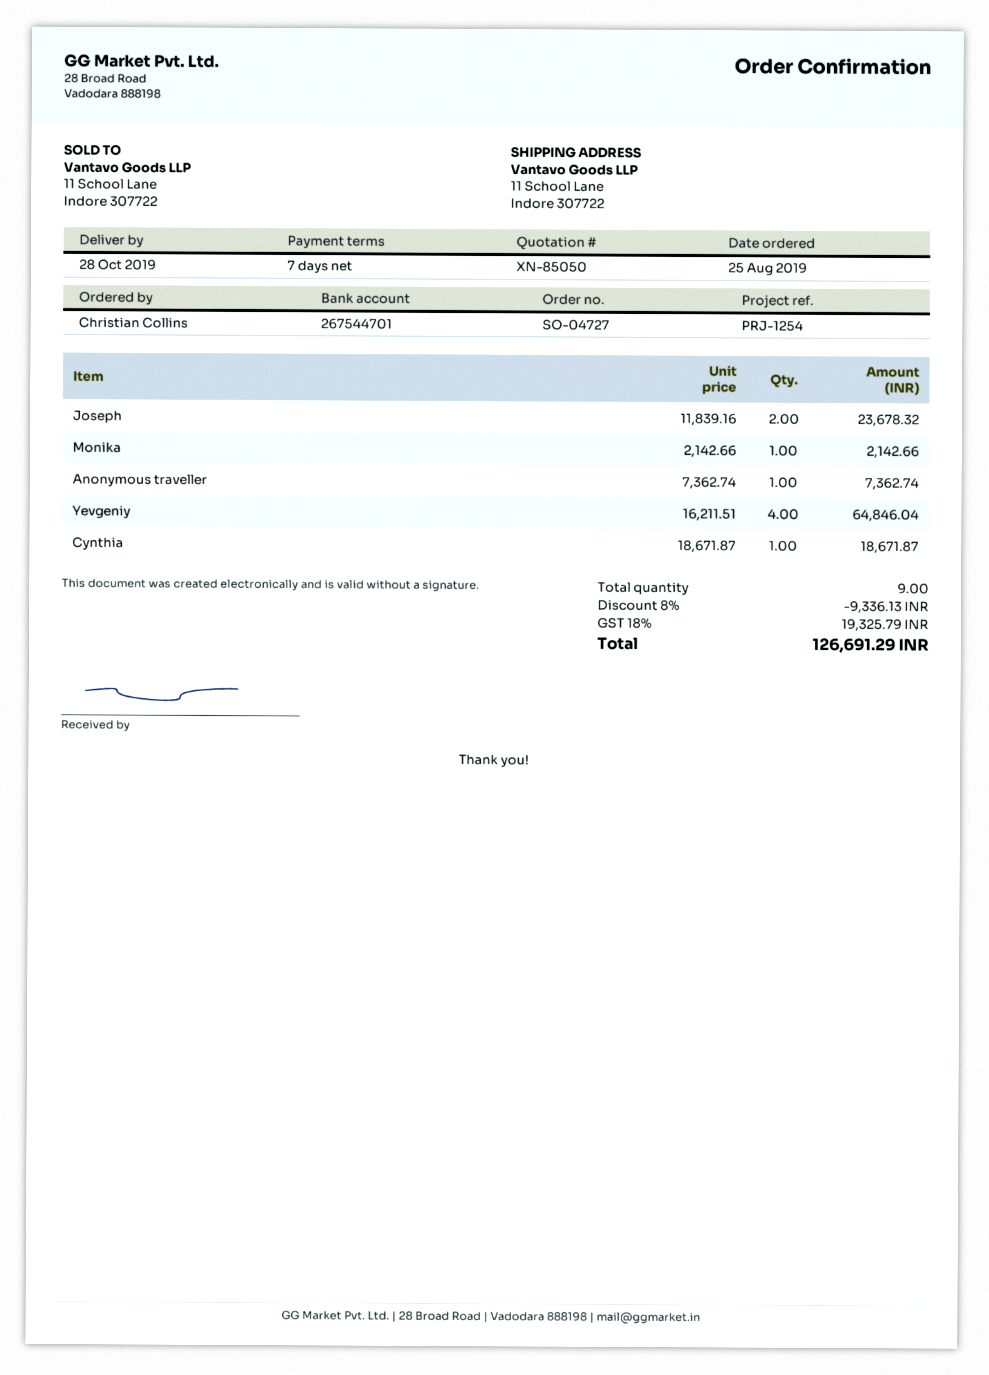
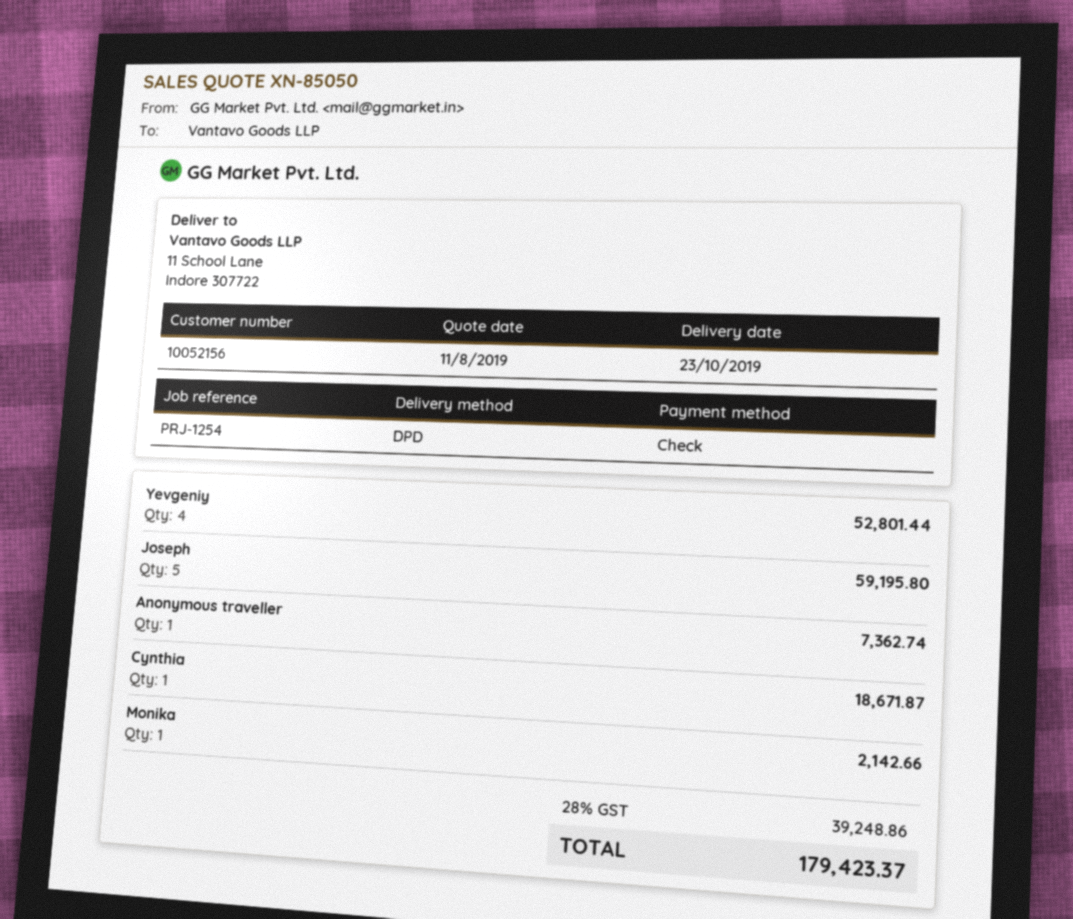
delivery date: 2019-10-28 -> 2019-10-23
Joseph: 2 for 23678.32 -> 5 for 59195.80
Yevgeniy: 4 for 64846.04 -> 4 for 52801.44
discount: 8% = 9336.13 -> none
tax: 18% = 19325.79 -> 28% = 39248.86
total: 126691.29 -> 179423.37

